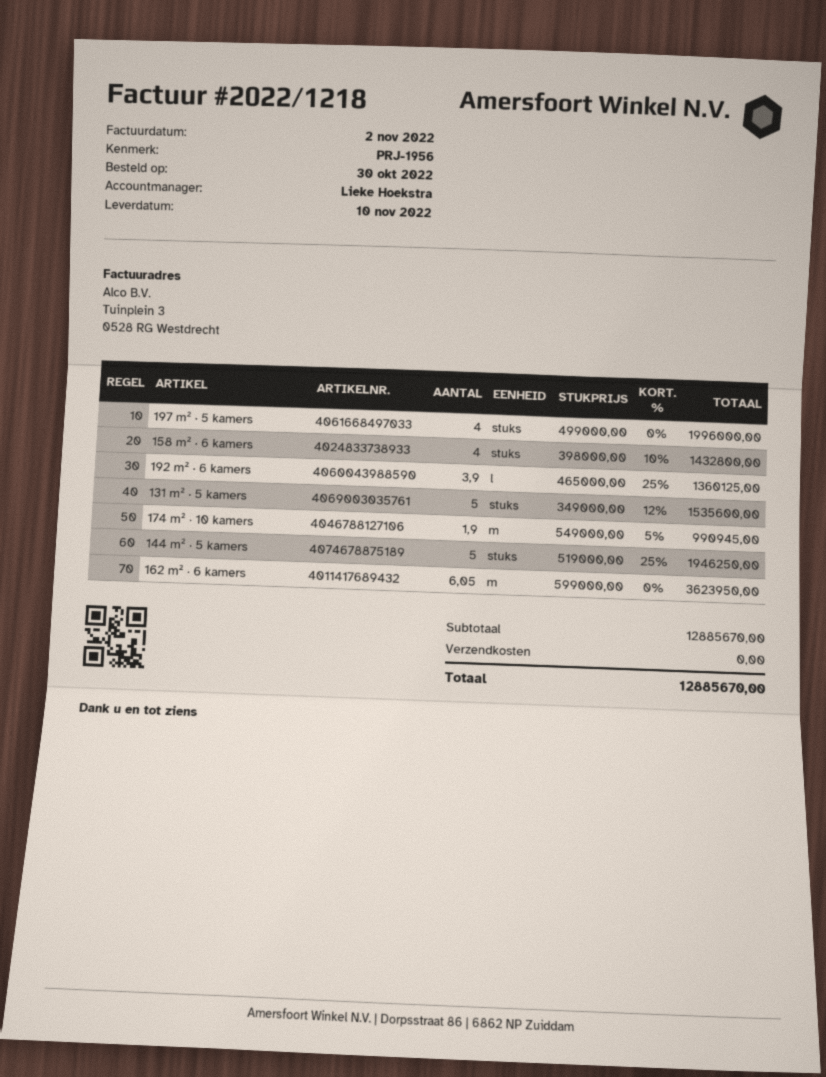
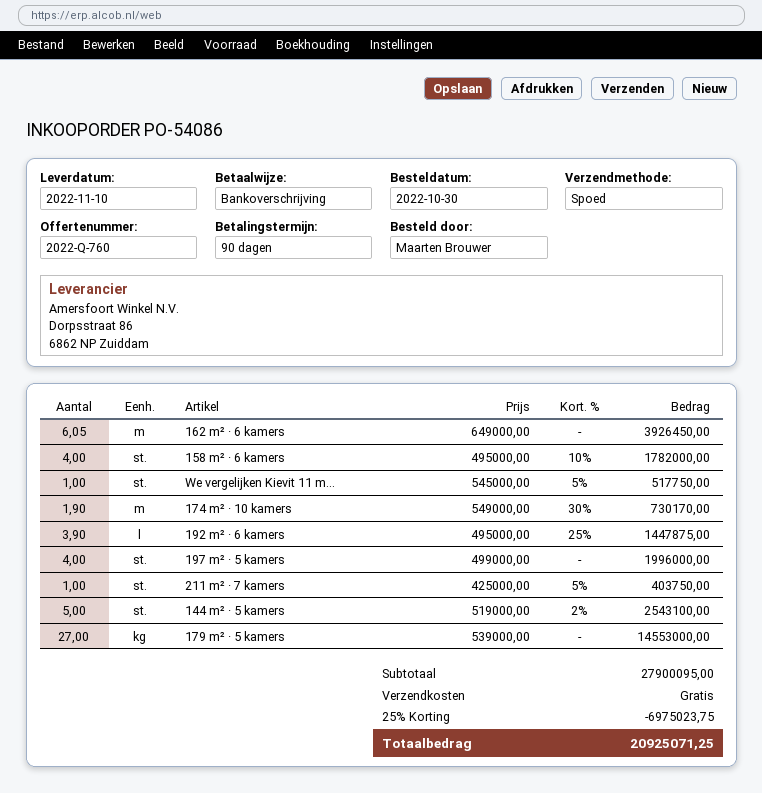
158 m² · 6 kamers: 4 x 398000.00 - 10% = 1432800.00 -> 4 x 495000.00 - 10% = 1782000.00
192 m² · 6 kamers: 3.9 x 465000.00 - 25% = 1360125.00 -> 3.9 x 495000.00 - 25% = 1447875.00
131 m² · 5 kamers: 5 x 349000.00 - 12% = 1535600.00 -> none
174 m² · 10 kamers: 1.9 x 549000.00 - 5% = 990945.00 -> 1.9 x 549000.00 - 30% = 730170.00
144 m² · 5 kamers: 5 x 519000.00 - 25% = 1946250.00 -> 5 x 519000.00 - 2% = 2543100.00
162 m² · 6 kamers: 6.05 x 599000.00 = 3623950.00 -> 6.05 x 649000.00 = 3926450.00
We vergelijken Kievit 11 m...: none -> 1 x 545000.00 - 5% = 517750.00
211 m² · 7 kamers: none -> 1 x 425000.00 - 5% = 403750.00
179 m² · 5 kamers: none -> 27 x 539000.00 = 14553000.00
subtotal: 12885670.00 -> 27900095.00
discount: none -> 25% = 6975023.75
total: 12885670.00 -> 20925071.25

